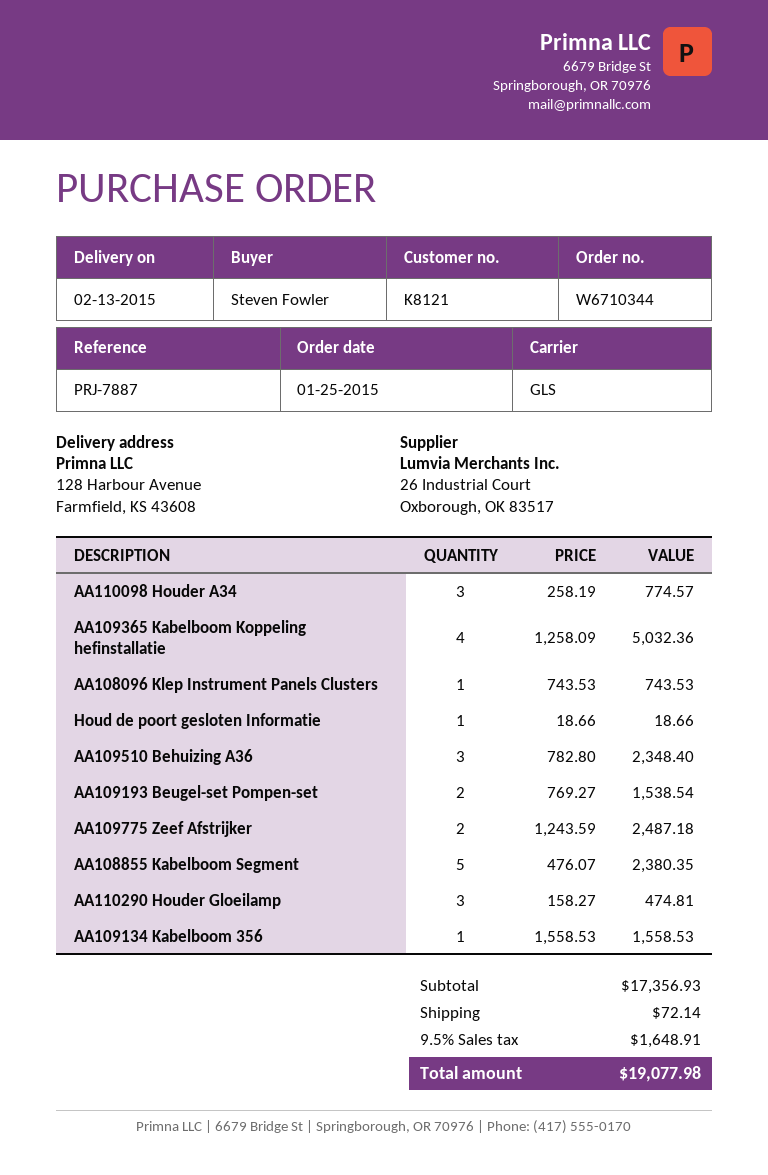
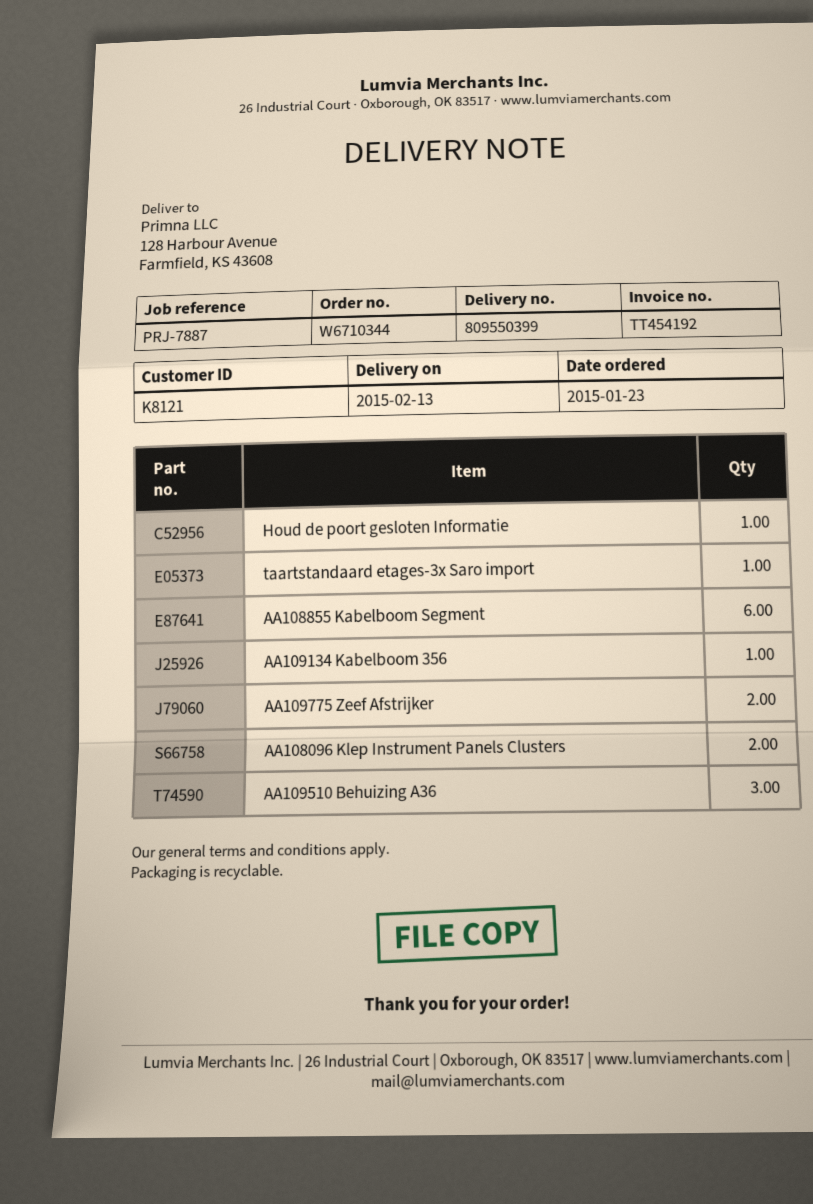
order date: 2015-01-25 -> 2015-01-23
AA110098 Houder A34: 3 -> none
AA109365 Kabelboom Koppeling hefinstallatie: 4 -> none
AA108096 Klep Instrument Panels Clusters: 1 -> 2
AA109193 Beugel-set Pompen-set: 2 -> none
AA108855 Kabelboom Segment: 5 -> 6
AA110290 Houder Gloeilamp: 3 -> none
taartstandaard etages-3x Saro import: none -> 1

